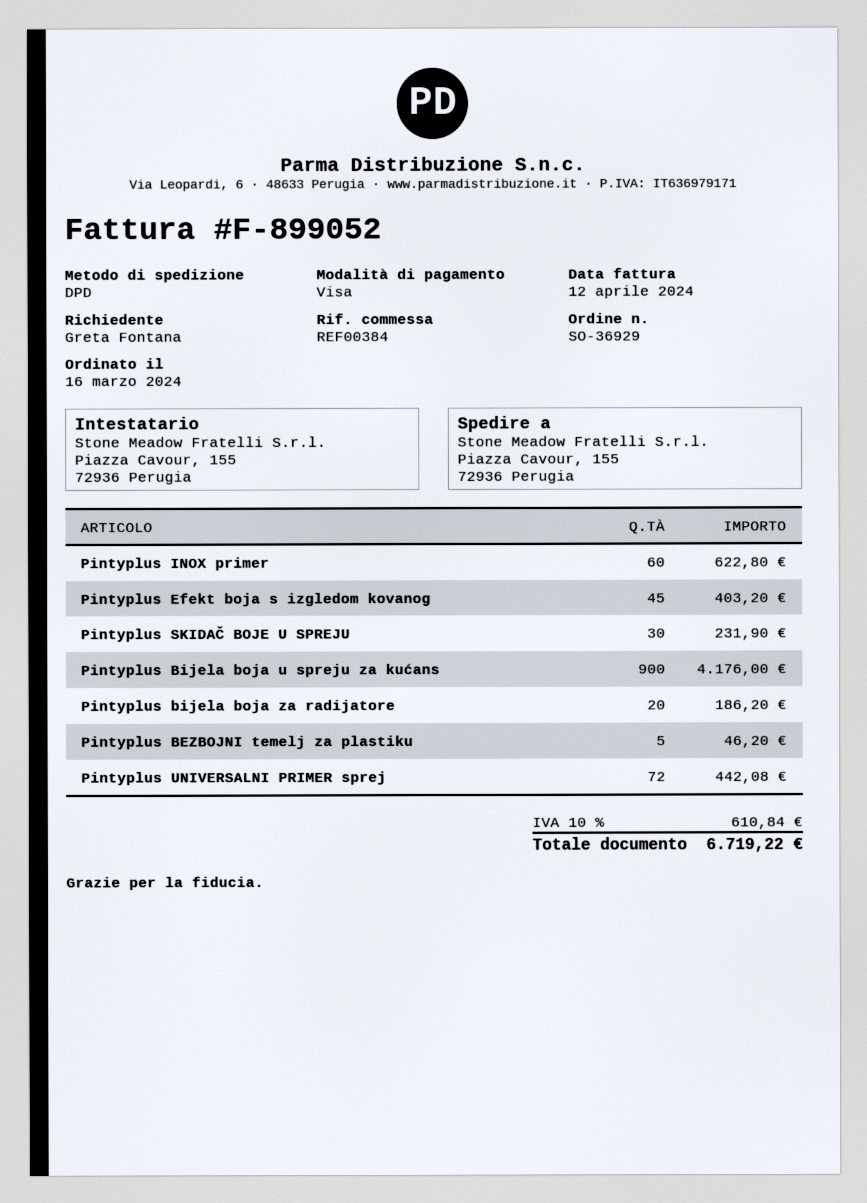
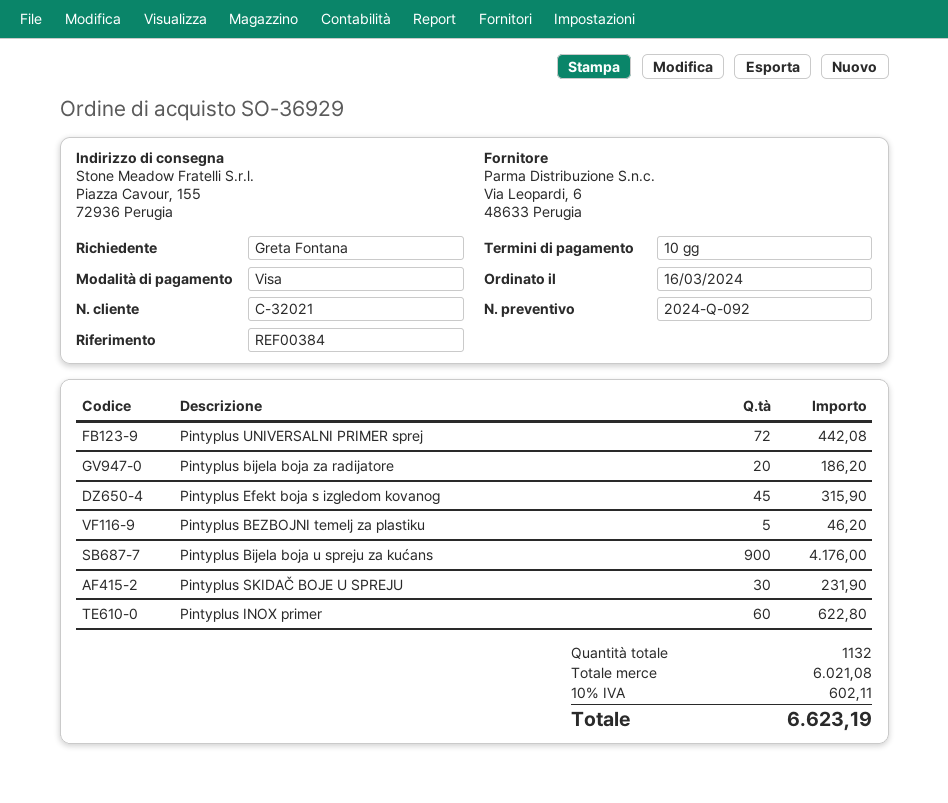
Pintyplus Efekt boja s izgledom kovanog: 45 for 403.20 -> 45 for 315.90
tax: 10% = 610.84 -> 10% = 602.11
total: 6719.22 -> 6623.19

